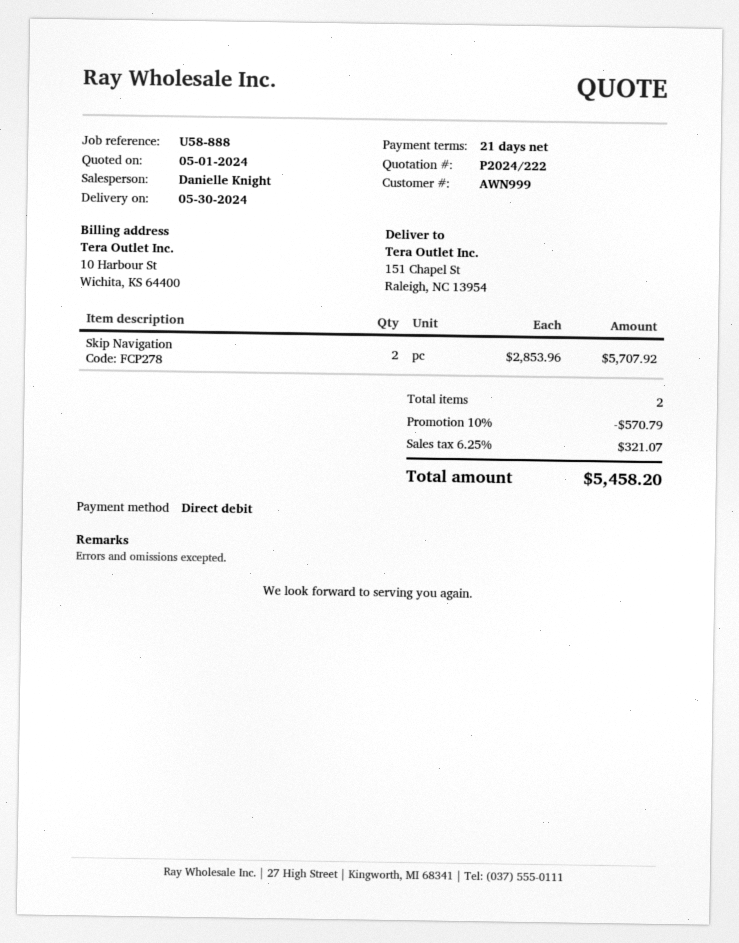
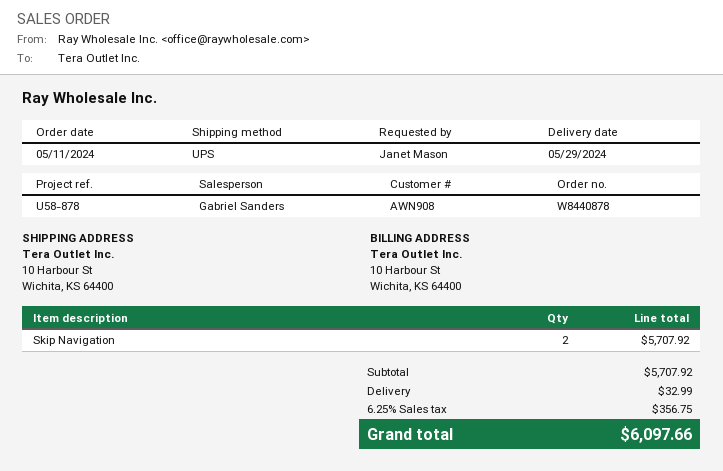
delivery date: 2024-05-30 -> 2024-05-29
customer number: AWN999 -> AWN908
reference: U58-888 -> U58-878
sales rep: Danielle Knight -> Gabriel Sanders
ship to: 151 Chapel St, Raleigh, NC 13954 -> 10 Harbour St, Wichita, KS 64400
discount: 10% = 570.79 -> none
shipping: none -> 32.99
tax: 6.25% = 321.07 -> 6.25% = 356.75
total: 5458.20 -> 6097.66

